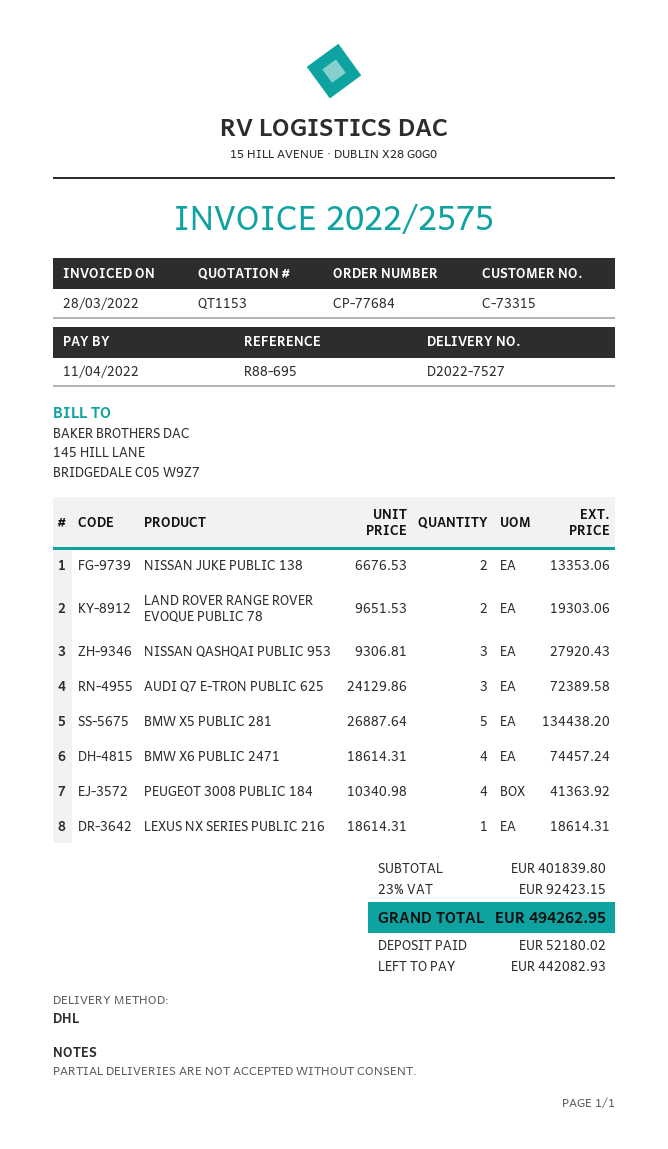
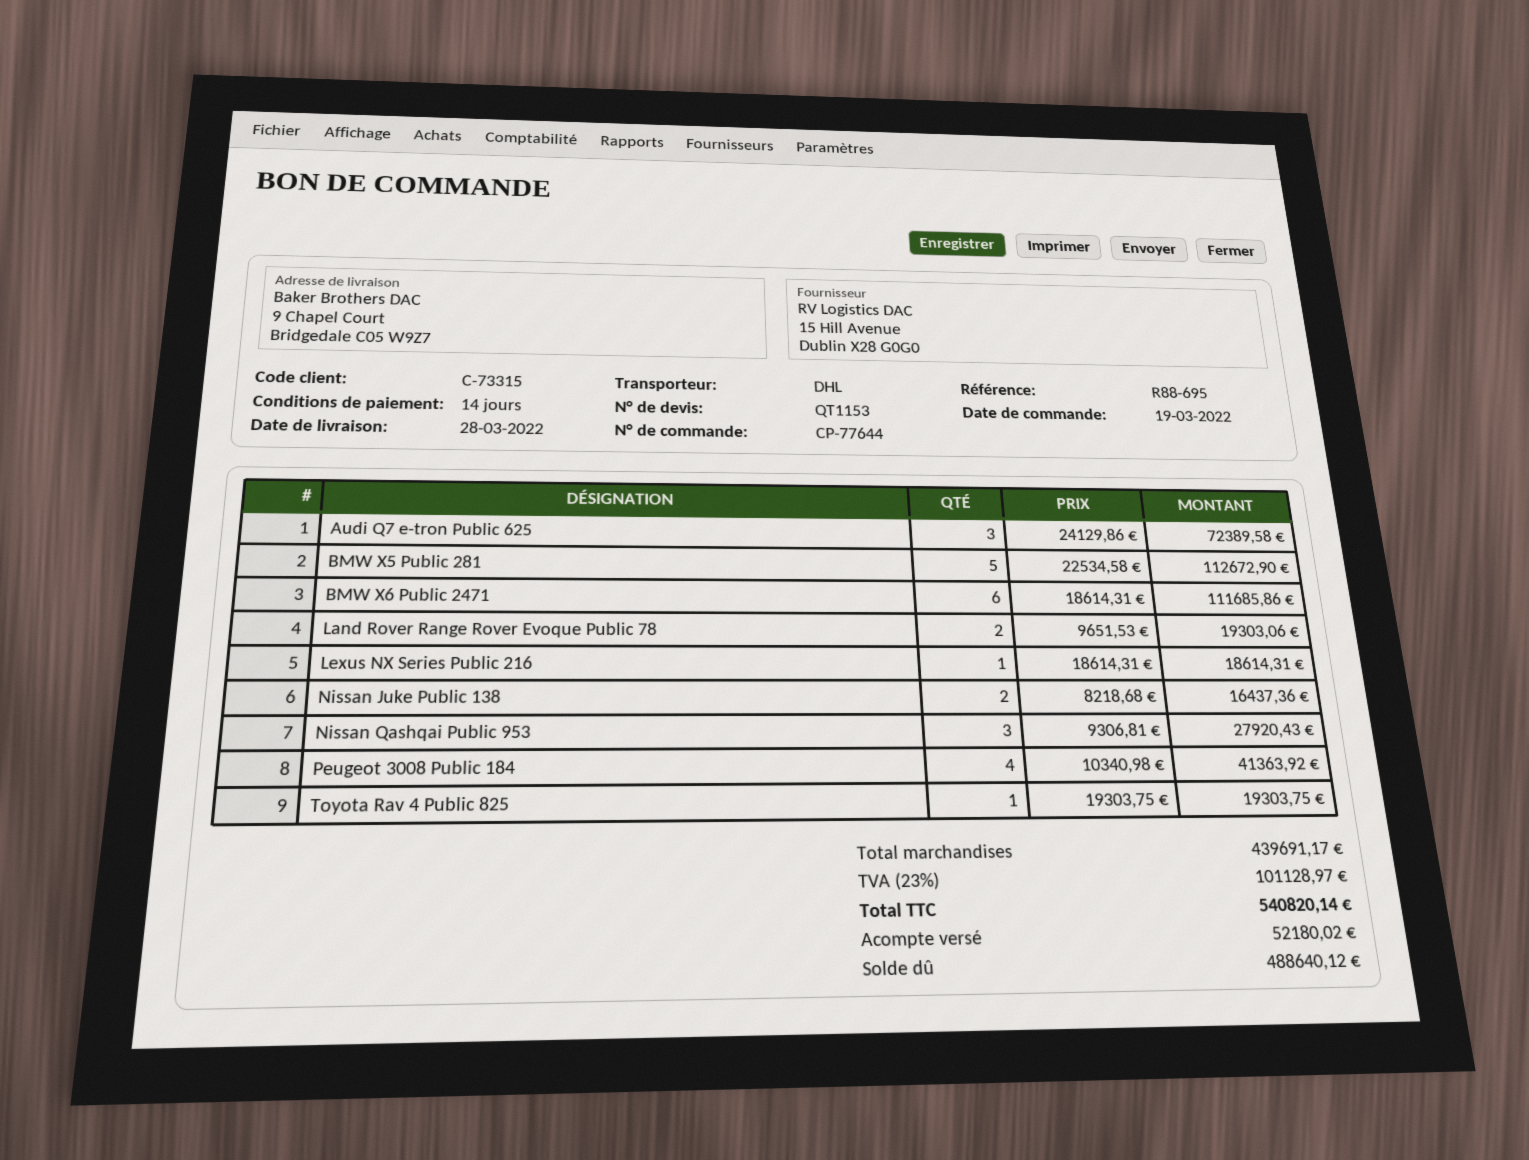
order number: CP-77684 -> CP-77644
NISSAN JUKE PUBLIC 138: 2 x 6676.53 = 13353.06 -> 2 x 8218.68 = 16437.36
BMW X5 PUBLIC 281: 5 x 26887.64 = 134438.20 -> 5 x 22534.58 = 112672.90
BMW X6 PUBLIC 2471: 4 x 18614.31 = 74457.24 -> 6 x 18614.31 = 111685.86
Toyota Rav 4 Public 825: none -> 1 x 19303.75 = 19303.75
subtotal: 401839.80 -> 439691.17
tax: 23% = 92423.15 -> 23% = 101128.97
total: 494262.95 -> 540820.14
balance: 442082.93 -> 488640.12

